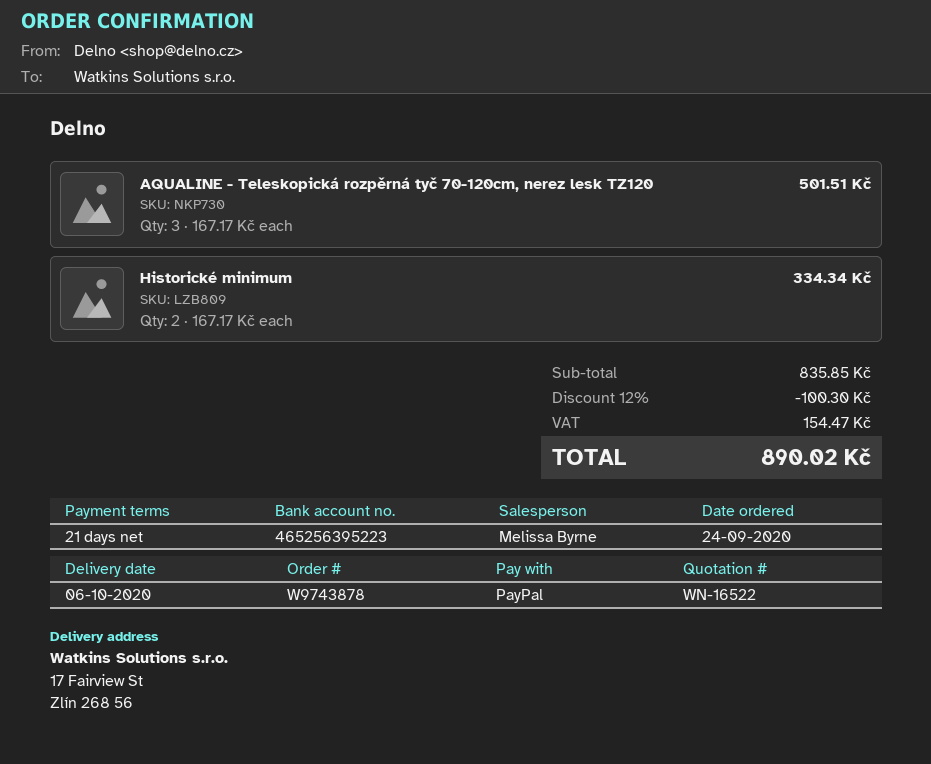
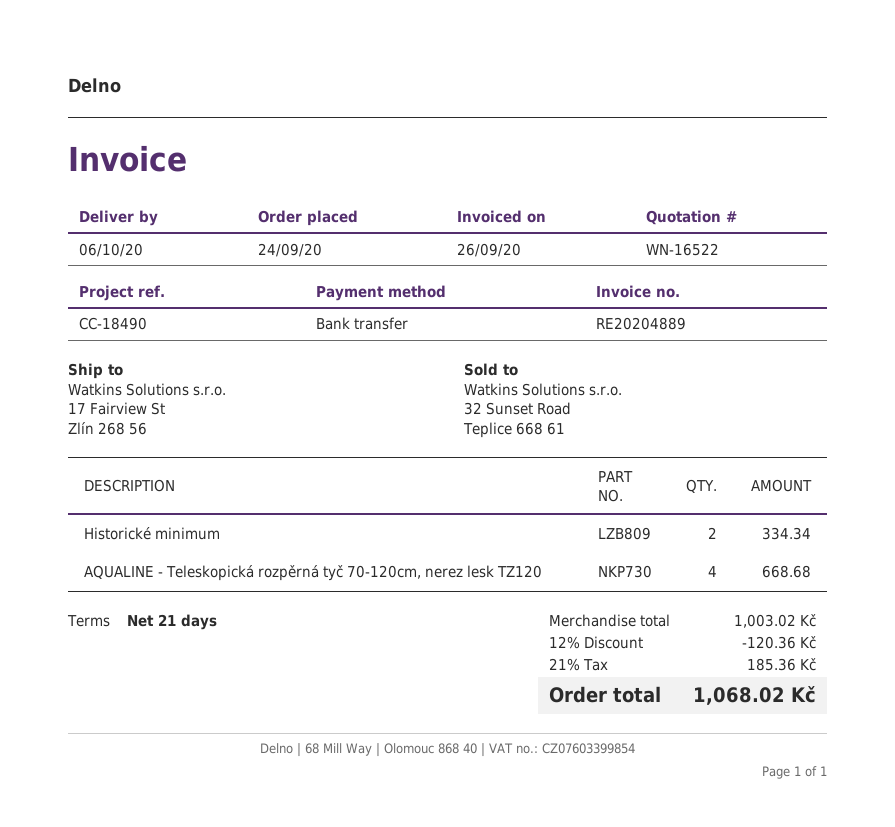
payment method: PayPal -> bank transfer
AQUALINE - Teleskopická rozpěrná tyč 70-120cm, nerez lesk TZ120: 3 for 501.51 -> 4 for 668.68
subtotal: 835.85 -> 1003.02
discount: 12% = 100.30 -> 12% = 120.36
tax: 154.47 -> 185.36
total: 890.02 -> 1068.02

